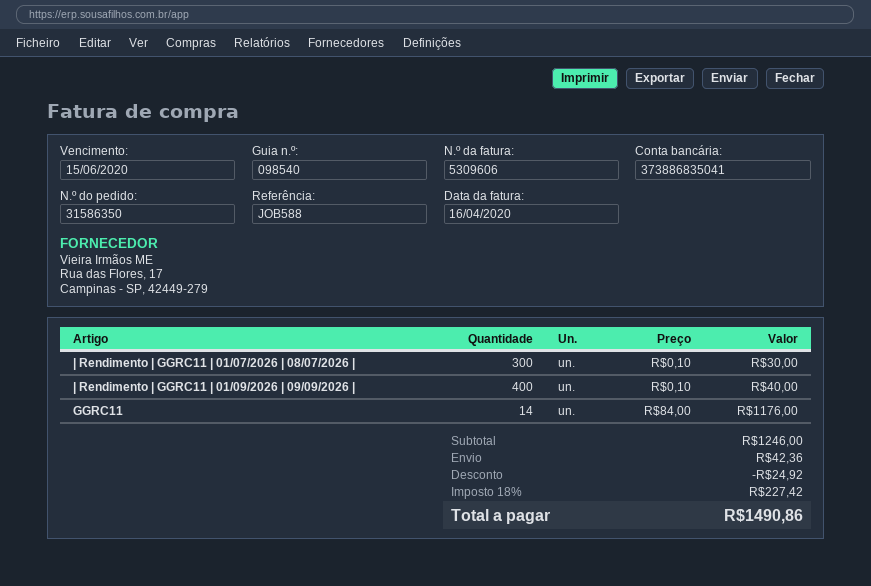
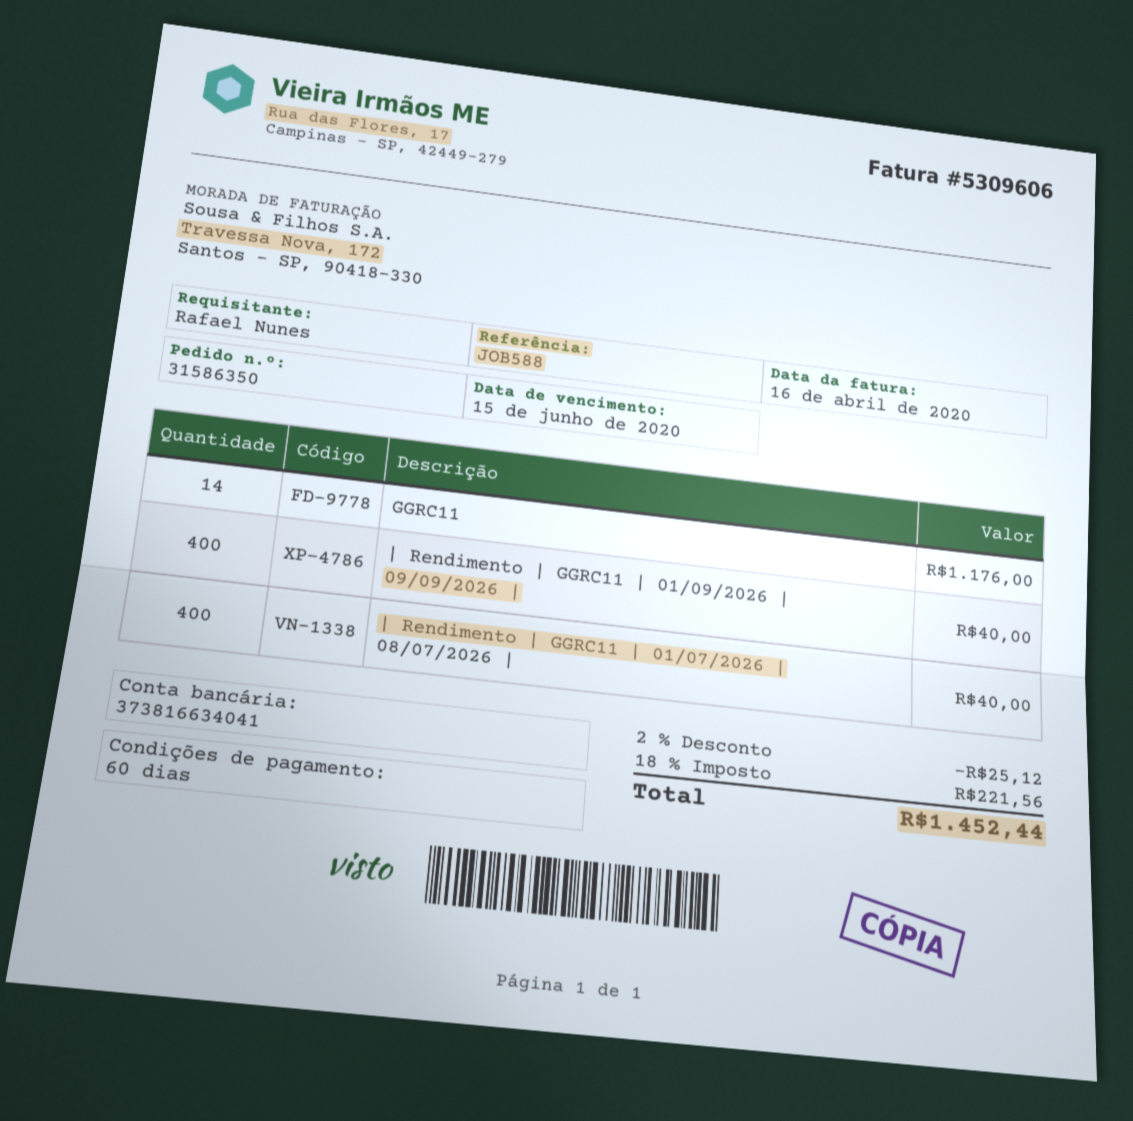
bank account: 373886835041 -> 373816634041
| Rendimento | GGRC11 | 01/07/2026 | 08/07/2026 |: 300 for 30.00 -> 400 for 40.00
discount: 24.92 -> 25.12
shipping: 42.36 -> none
tax: 18% = 227.42 -> 18% = 221.56
total: 1490.86 -> 1452.44

